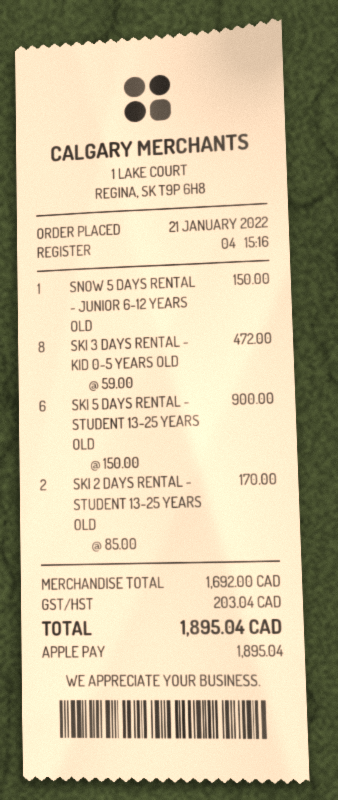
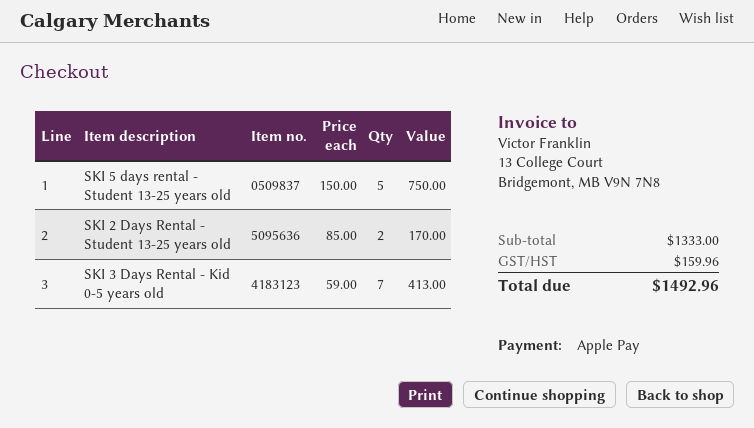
SNOW 5 DAYS RENTAL - JUNIOR 6-12 YEARS OLD: 1 x 150.00 = 150.00 -> none
SKI 3 DAYS RENTAL - KID 0-5 YEARS OLD: 8 x 59.00 = 472.00 -> 7 x 59.00 = 413.00
SKI 5 DAYS RENTAL - STUDENT 13-25 YEARS OLD: 6 x 150.00 = 900.00 -> 5 x 150.00 = 750.00
subtotal: 1692.00 -> 1333.00
tax: 203.04 -> 159.96
total: 1895.04 -> 1492.96

